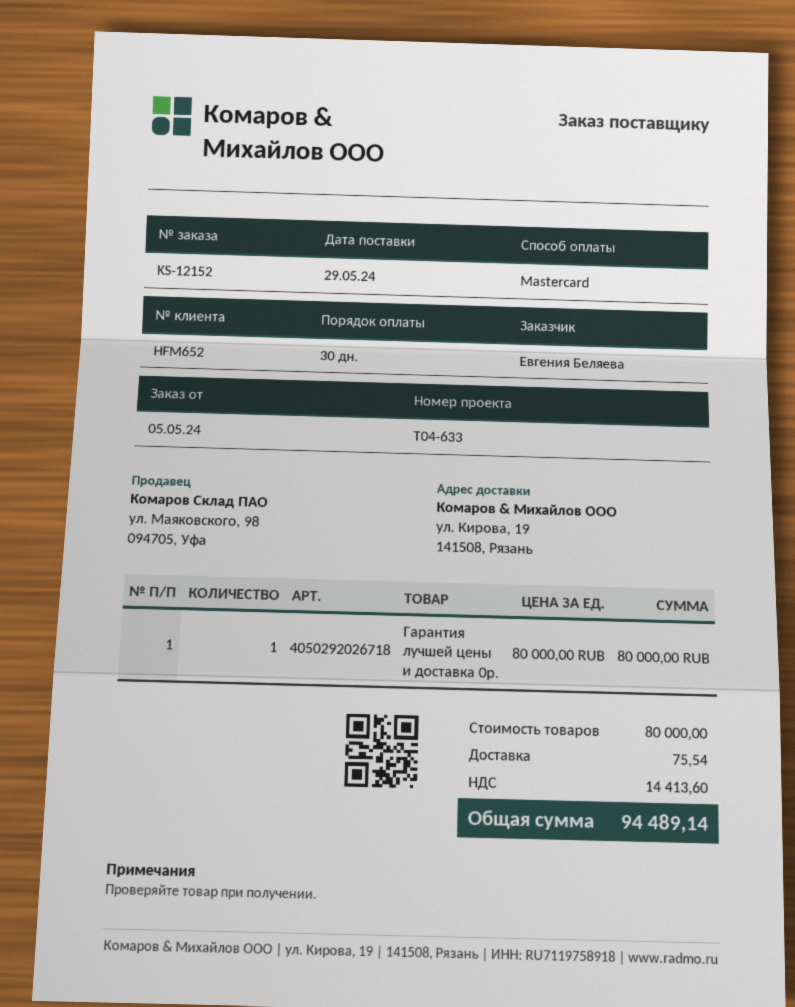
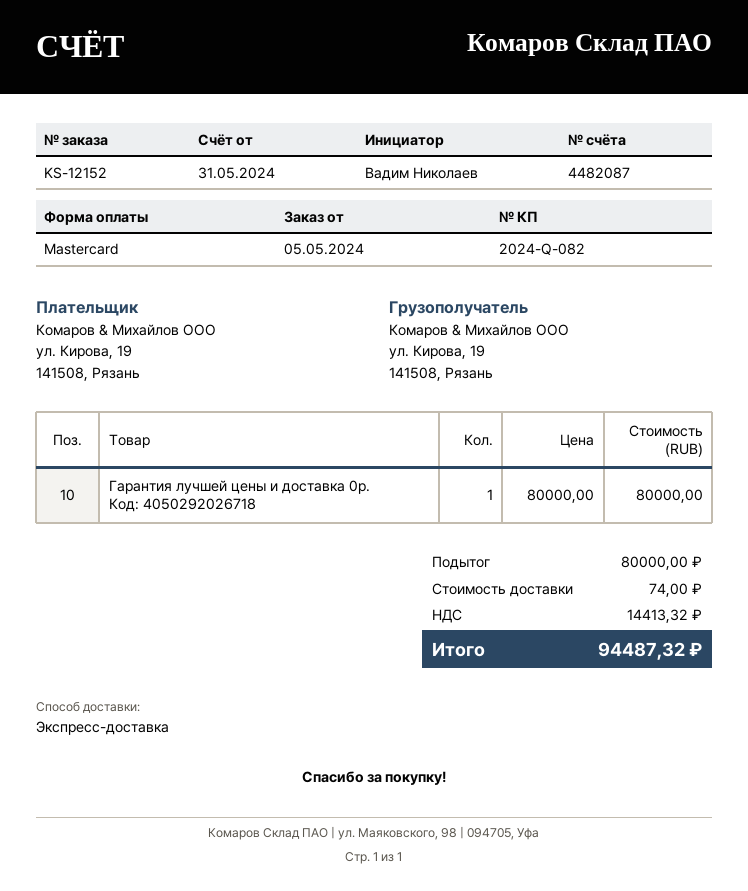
ordered by: Евгения Беляева -> Вадим Николаев
shipping: 75.54 -> 74.00
tax: 14413.60 -> 14413.32
total: 94489.14 -> 94487.32

